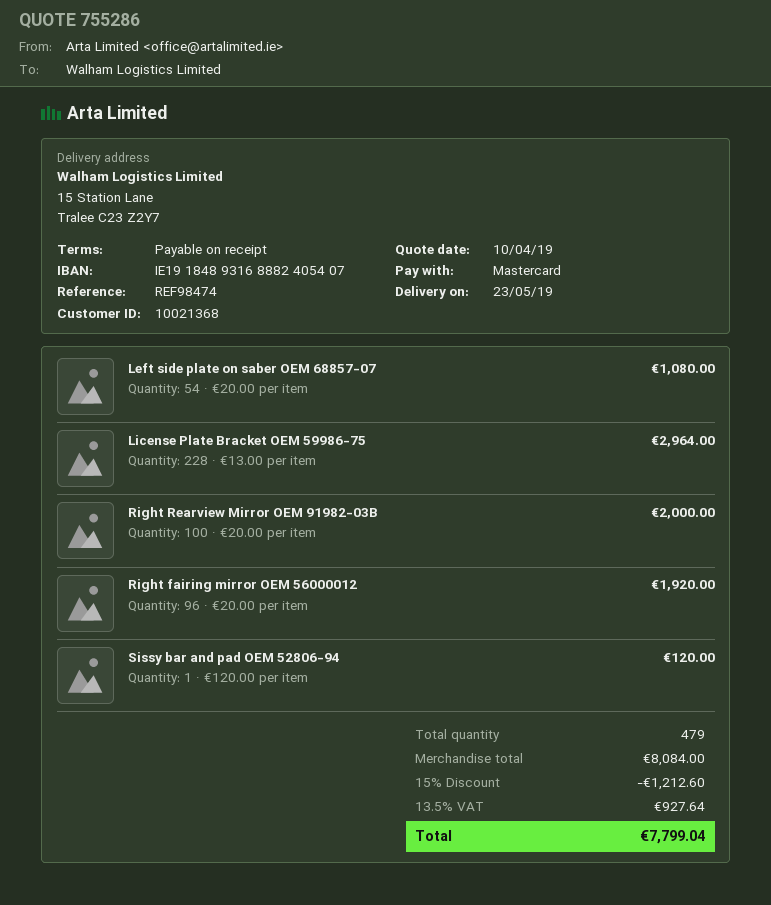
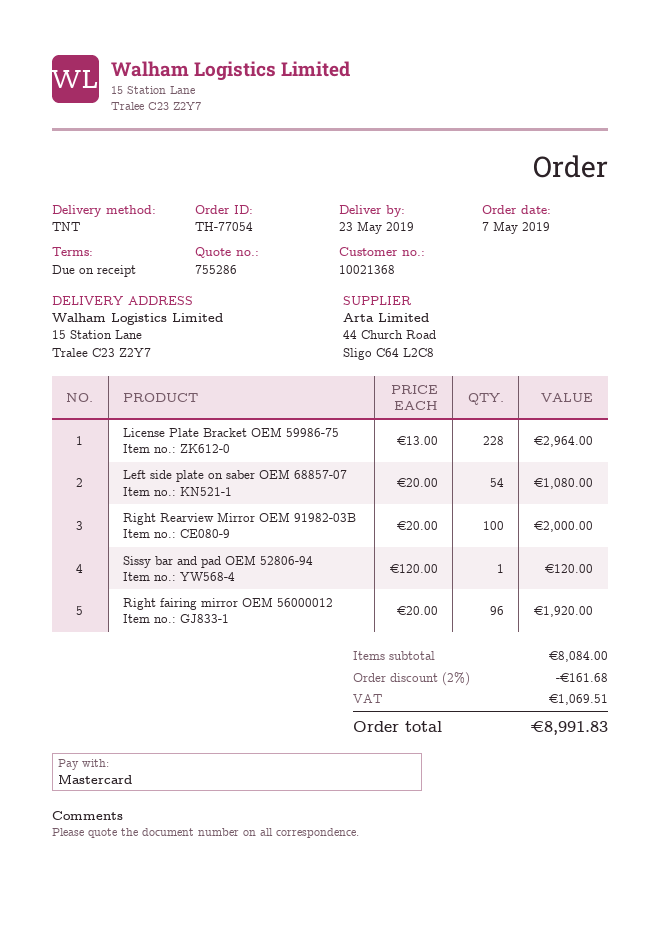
discount: 15% = 1212.60 -> 2% = 161.68
tax: 927.64 -> 1069.51
total: 7799.04 -> 8991.83

